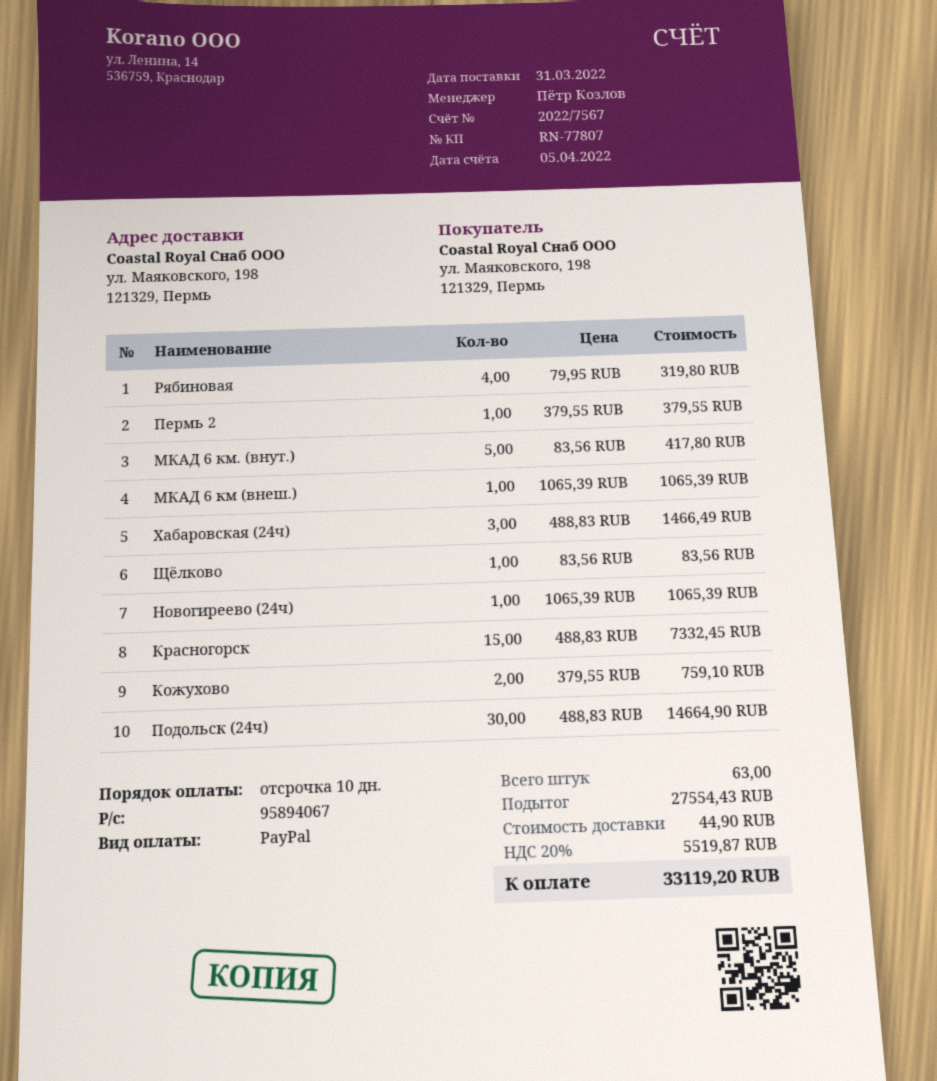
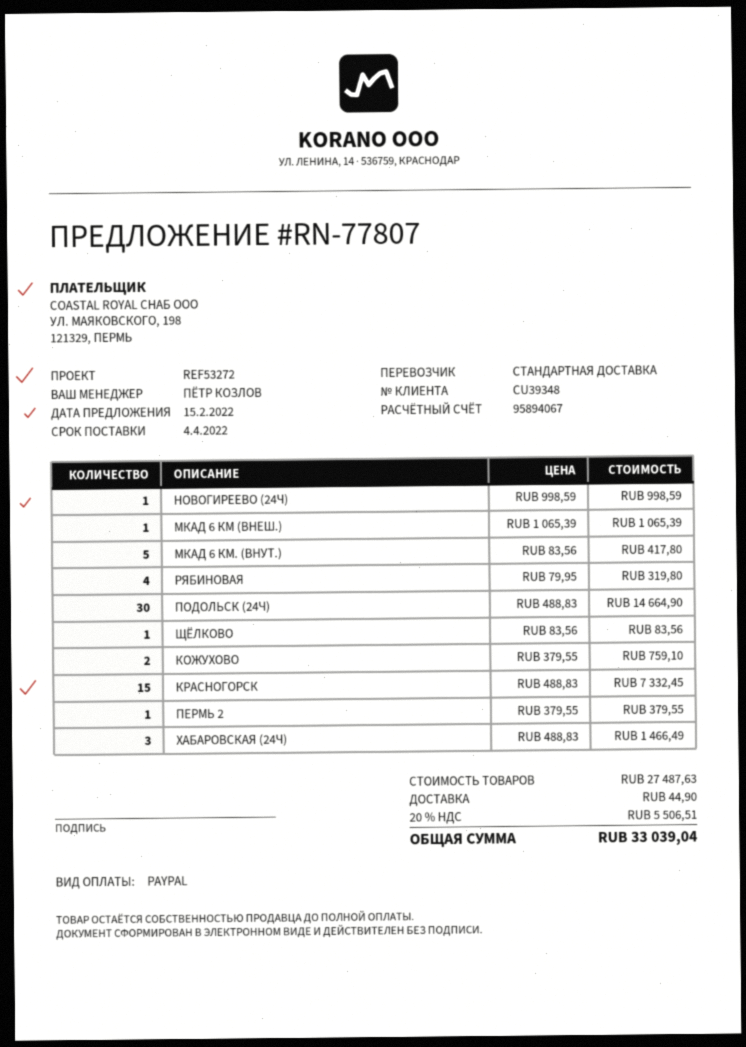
delivery date: 2022-03-31 -> 2022-04-04
Новогиреево (24ч): 1 x 1065.39 = 1065.39 -> 1 x 998.59 = 998.59
subtotal: 27554.43 -> 27487.63
tax: 20% = 5519.87 -> 20% = 5506.51
total: 33119.20 -> 33039.04

